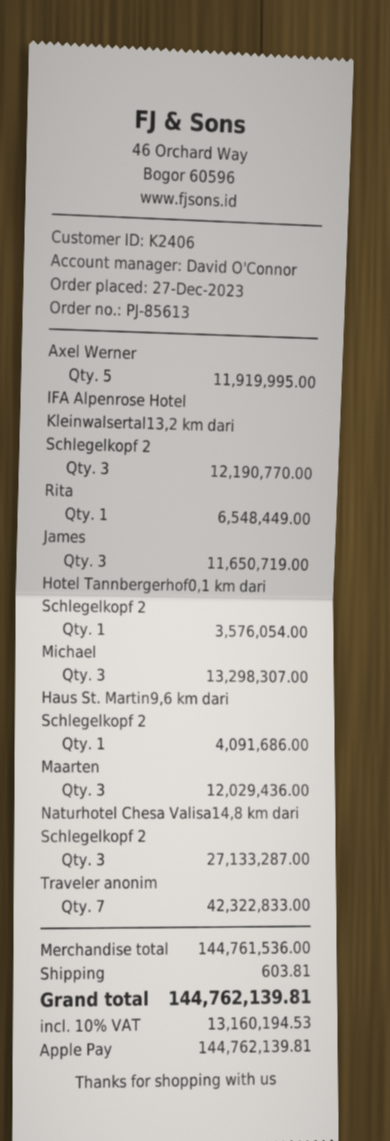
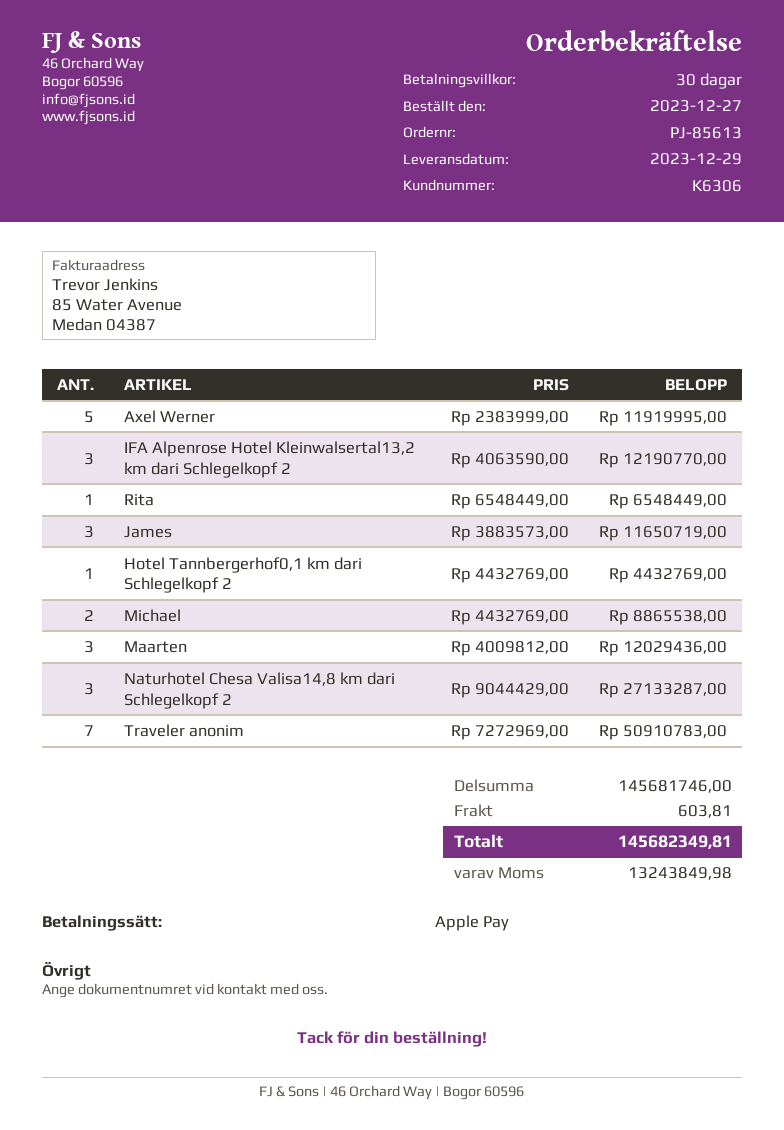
customer number: K2406 -> K6306
Hotel Tannbergerhof0,1 km dari Schlegelkopf 2: 1 for 3576054.00 -> 1 for 4432769.00
Michael: 3 for 13298307.00 -> 2 for 8865538.00
Haus St. Martin9,6 km dari Schlegelkopf 2: 1 for 4091686.00 -> none
Traveler anonim: 7 for 42322833.00 -> 7 for 50910783.00
subtotal: 144761536.00 -> 145681746.00
tax: 13160194.53 -> 13243849.98
total: 144762139.81 -> 145682349.81

